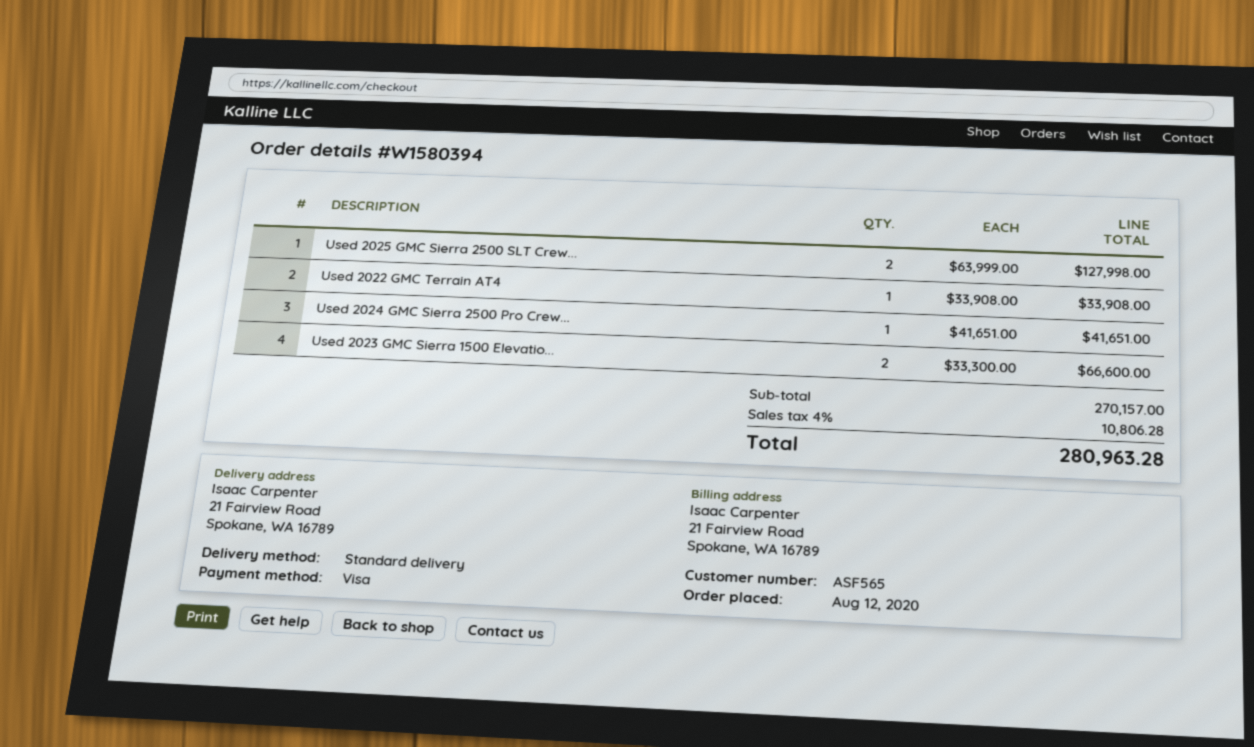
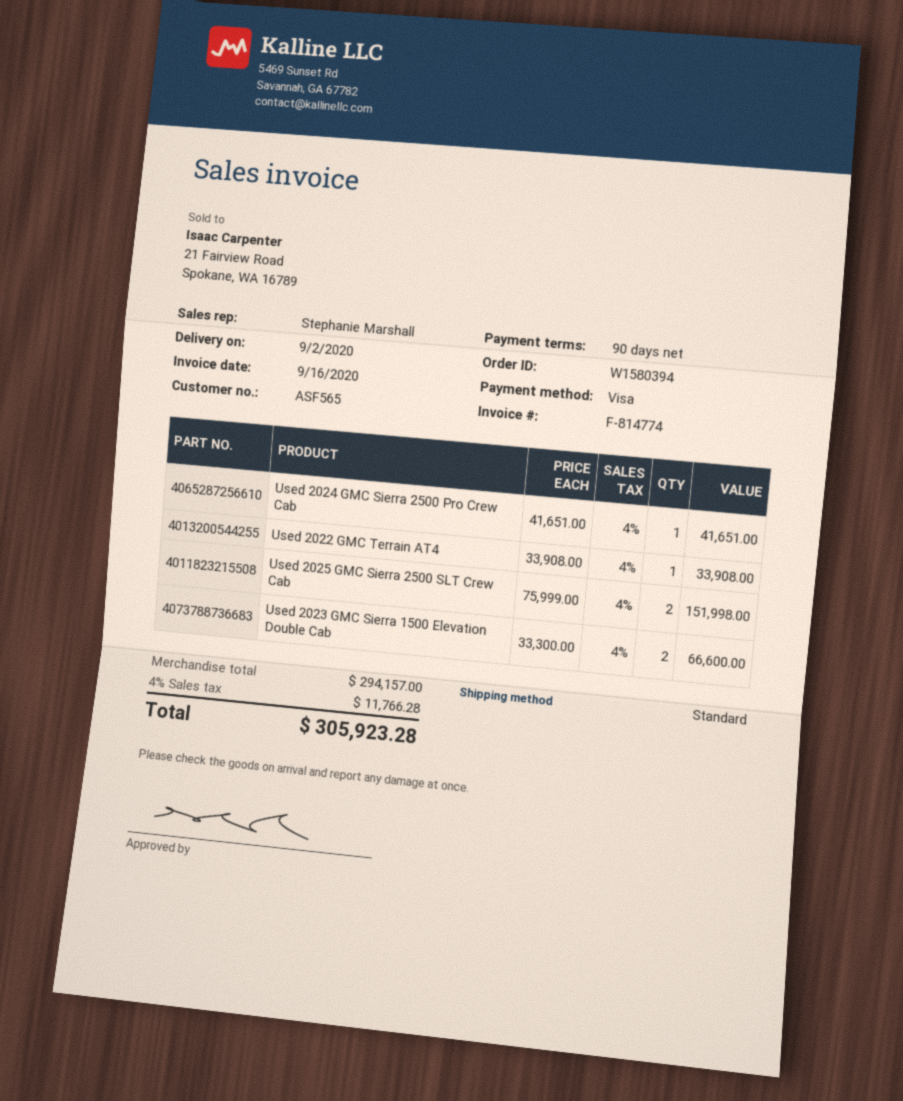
Used 2025 GMC Sierra 2500 SLT Crew...: 2 x 63999.00 = 127998.00 -> 2 x 75999.00 = 151998.00
subtotal: 270157.00 -> 294157.00
tax: 4% = 10806.28 -> 4% = 11766.28
total: 280963.28 -> 305923.28

